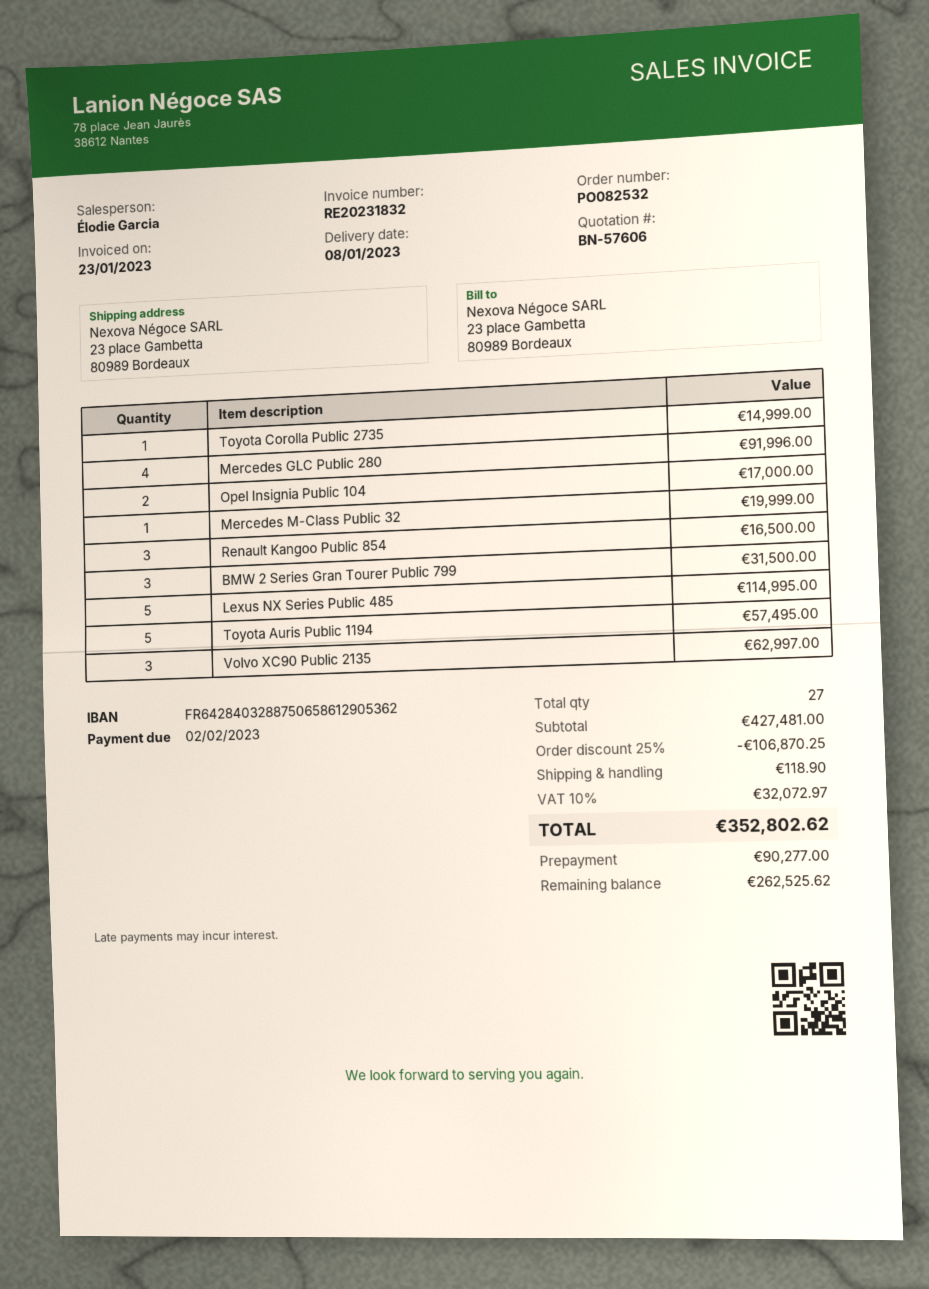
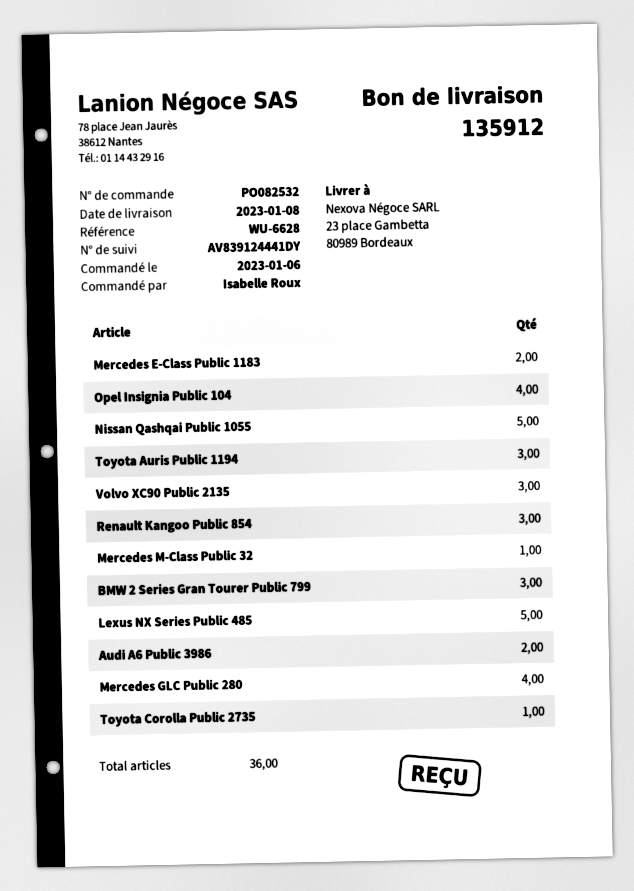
Opel Insignia Public 104: 2 -> 4
Toyota Auris Public 1194: 5 -> 3
Mercedes E-Class Public 1183: none -> 2
Nissan Qashqai Public 1055: none -> 5
Audi A6 Public 3986: none -> 2
total quantity: 27 -> 36

